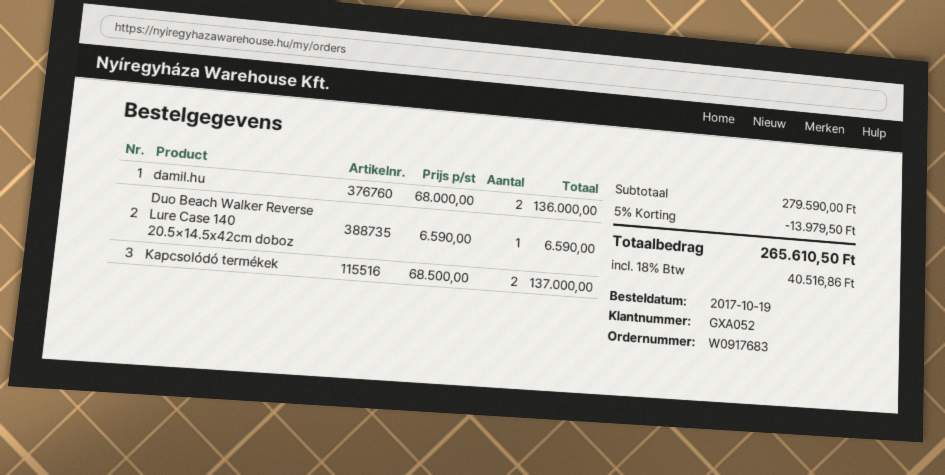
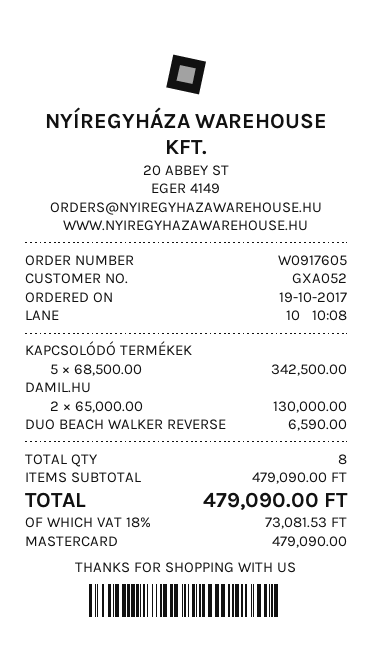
order number: W0917683 -> W0917605
damil.hu: 2 x 68000.00 = 136000.00 -> 2 x 65000.00 = 130000.00
Kapcsolódó termékek: 2 x 68500.00 = 137000.00 -> 5 x 68500.00 = 342500.00
subtotal: 279590.00 -> 479090.00
discount: 5% = 13979.50 -> none
tax: 18% = 40516.86 -> 18% = 73081.53
total: 265610.50 -> 479090.00

